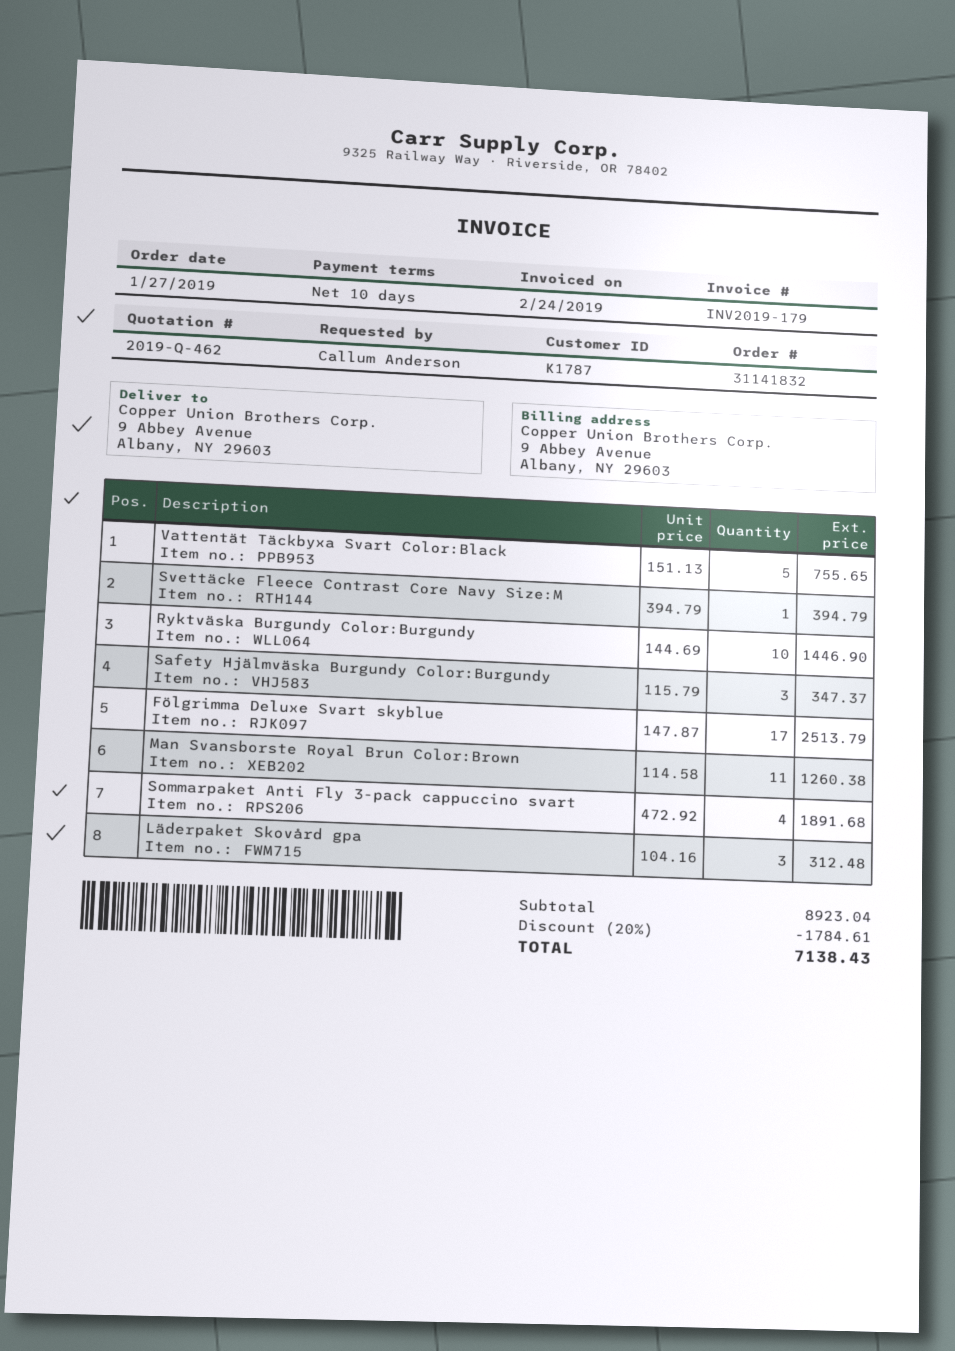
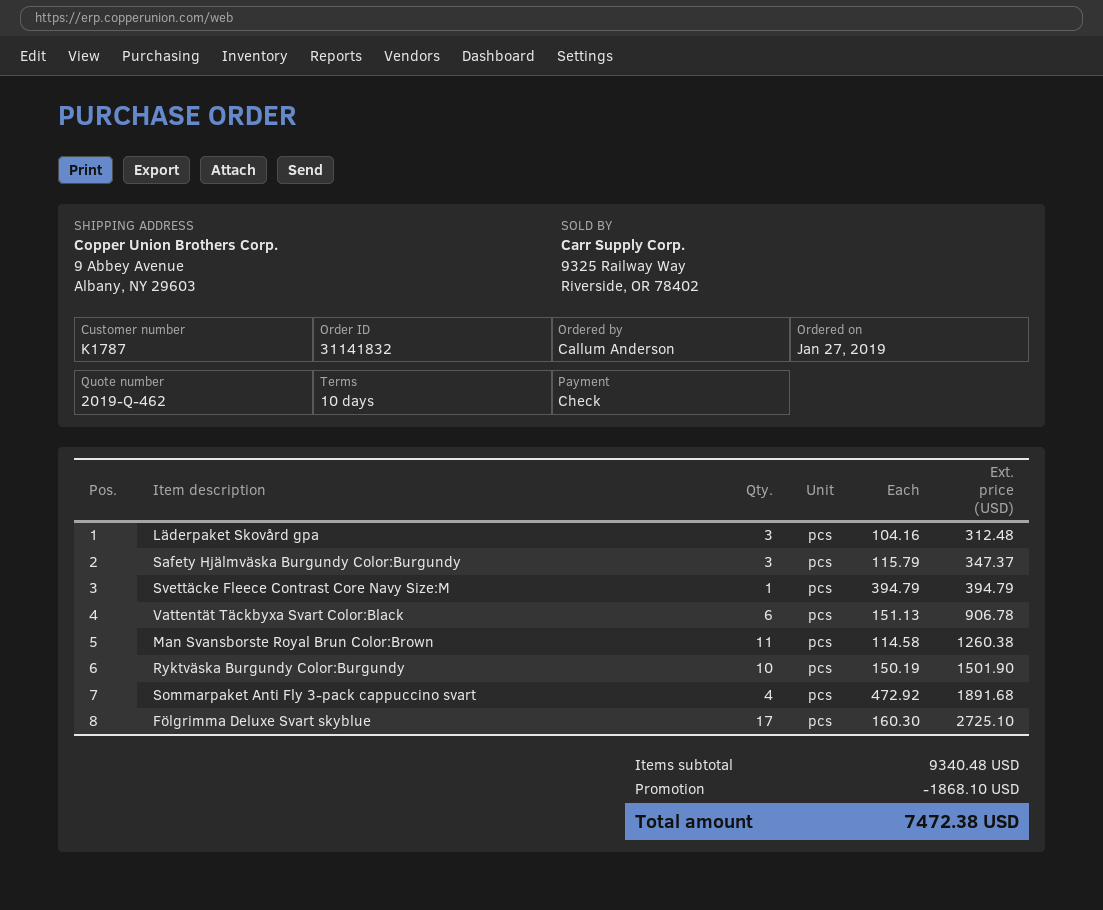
Vattentät Täckbyxa Svart Color:Black: 5 x 151.13 = 755.65 -> 6 x 151.13 = 906.78
Ryktväska Burgundy Color:Burgundy: 10 x 144.69 = 1446.90 -> 10 x 150.19 = 1501.90
Fölgrimma Deluxe Svart skyblue: 17 x 147.87 = 2513.79 -> 17 x 160.30 = 2725.10
subtotal: 8923.04 -> 9340.48
discount: 1784.61 -> 1868.10
total: 7138.43 -> 7472.38

